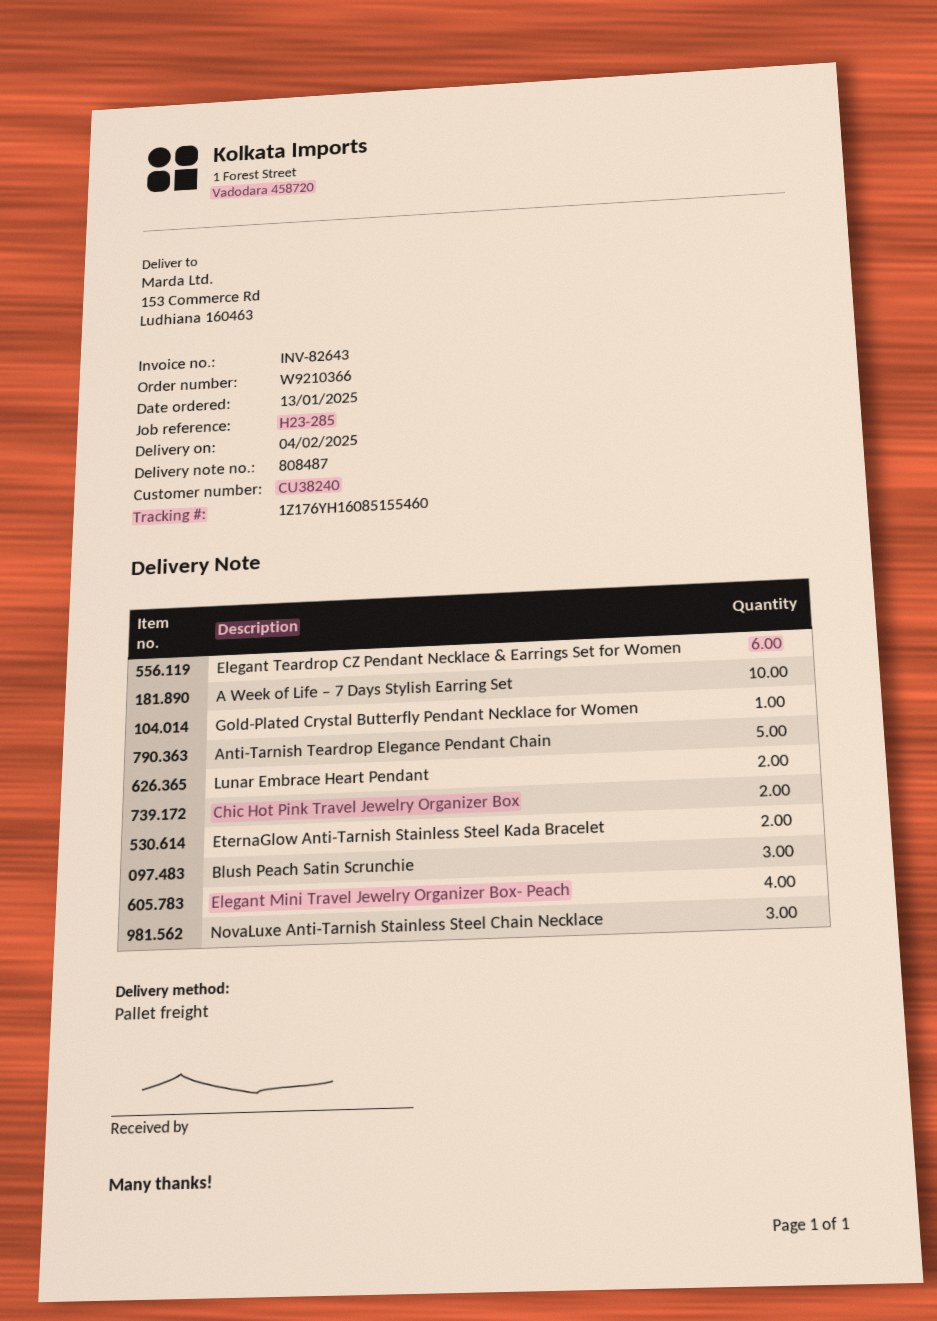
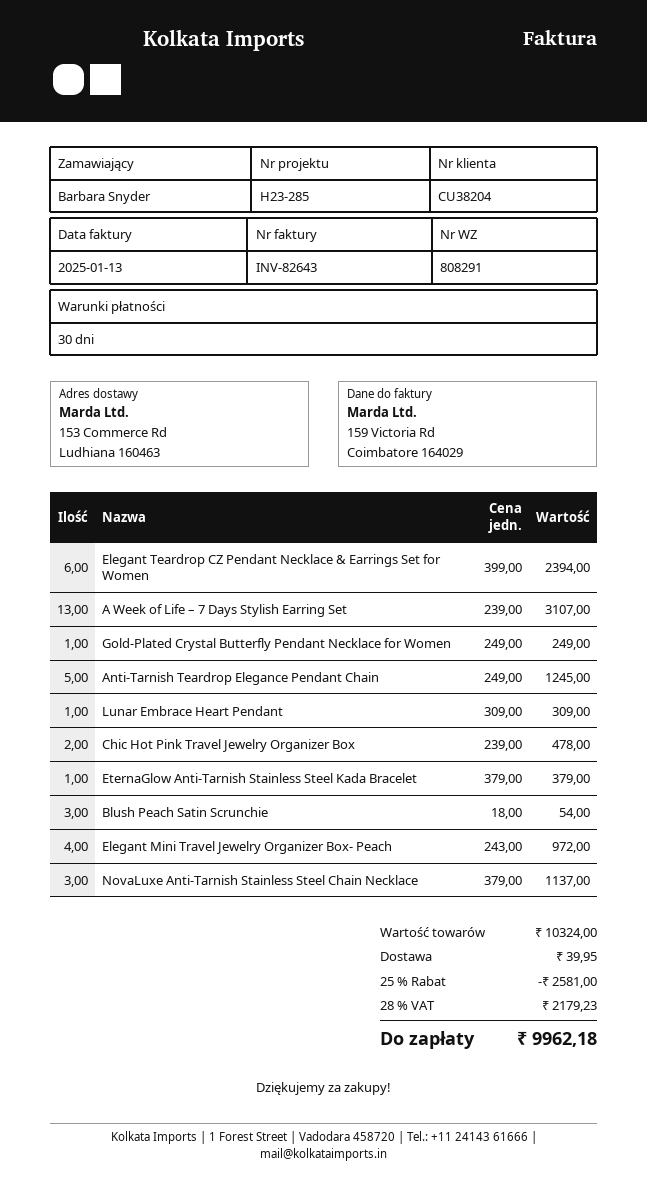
delivery note number: 808487 -> 808291
customer number: CU38240 -> CU38204
A Week of Life – 7 Days Stylish Earring Set: 10 -> 13
Lunar Embrace Heart Pendant: 2 -> 1
EternaGlow Anti-Tarnish Stainless Steel Kada Bracelet: 2 -> 1

